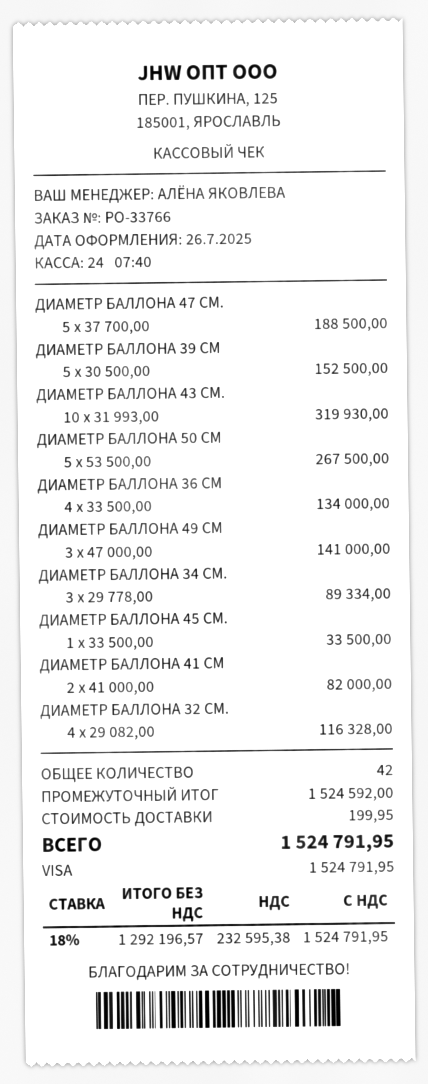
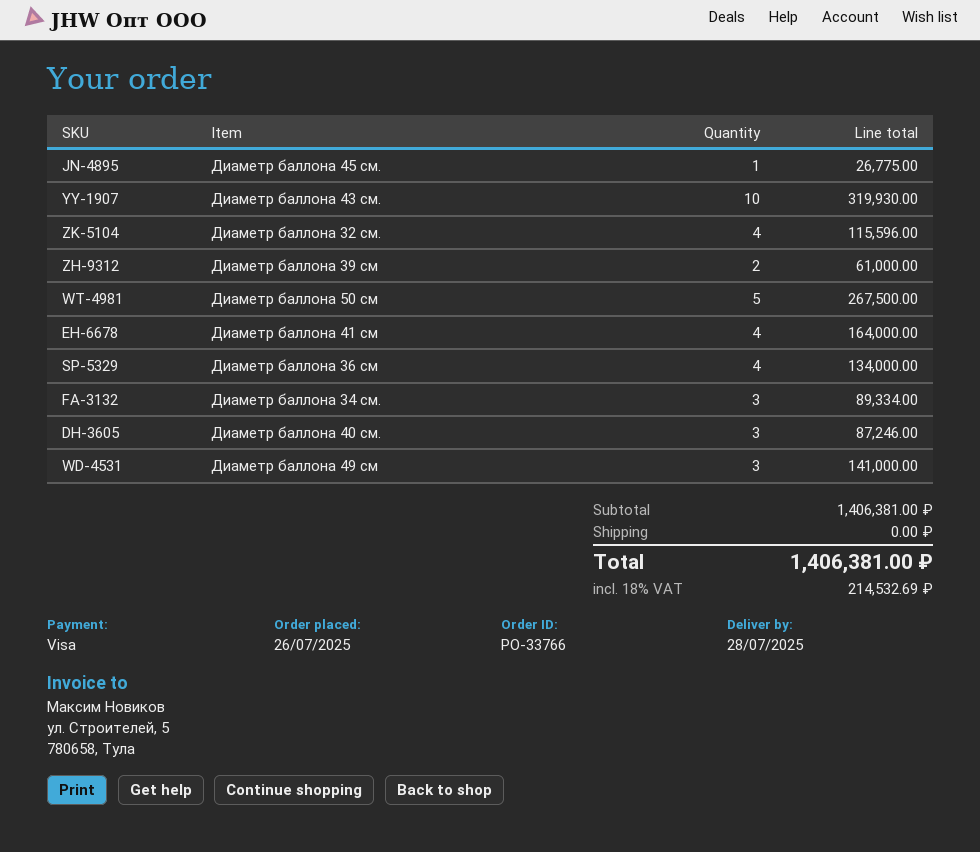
ДИАМЕТР БАЛЛОНА 47 СМ.: 5 for 188500.00 -> none
ДИАМЕТР БАЛЛОНА 39 СМ: 5 for 152500.00 -> 2 for 61000.00
ДИАМЕТР БАЛЛОНА 45 СМ.: 1 for 33500.00 -> 1 for 26775.00
ДИАМЕТР БАЛЛОНА 41 СМ: 2 for 82000.00 -> 4 for 164000.00
ДИАМЕТР БАЛЛОНА 32 СМ.: 4 for 116328.00 -> 4 for 115596.00
Диаметр баллона 40 см.: none -> 3 for 87246.00
subtotal: 1524592.00 -> 1406381.00
shipping: 199.95 -> 0.00
tax: 18% = 232595.38 -> 18% = 214532.69
total: 1524791.95 -> 1406381.00

